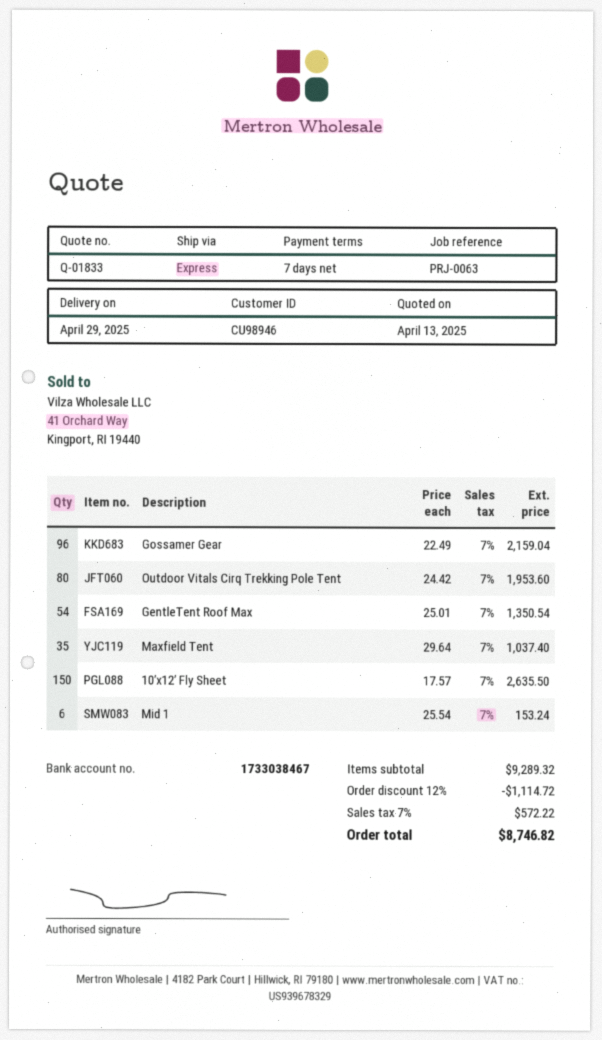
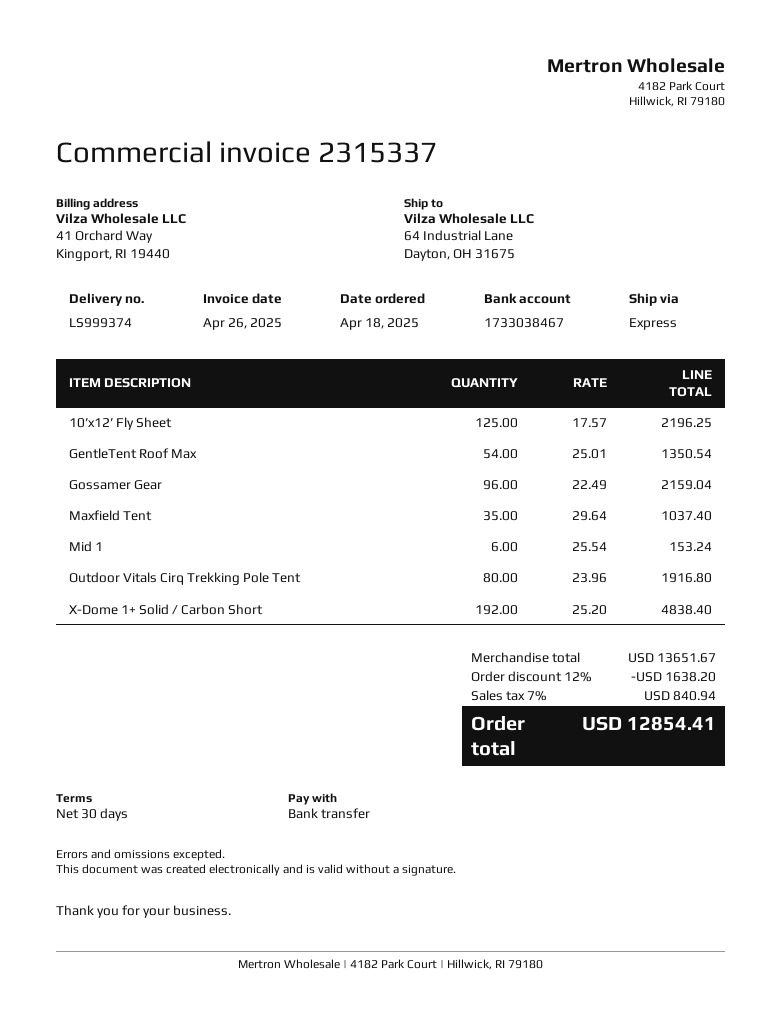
payment terms: 7 days -> 30 days
Outdoor Vitals Cirq Trekking Pole Tent: 80 x 24.42 = 1953.60 -> 80 x 23.96 = 1916.80
10’x12’ Fly Sheet: 150 x 17.57 = 2635.50 -> 125 x 17.57 = 2196.25
X-Dome 1+ Solid / Carbon Short: none -> 192 x 25.20 = 4838.40
subtotal: 9289.32 -> 13651.67
discount: 12% = 1114.72 -> 12% = 1638.20
tax: 7% = 572.22 -> 7% = 840.94
total: 8746.82 -> 12854.41

